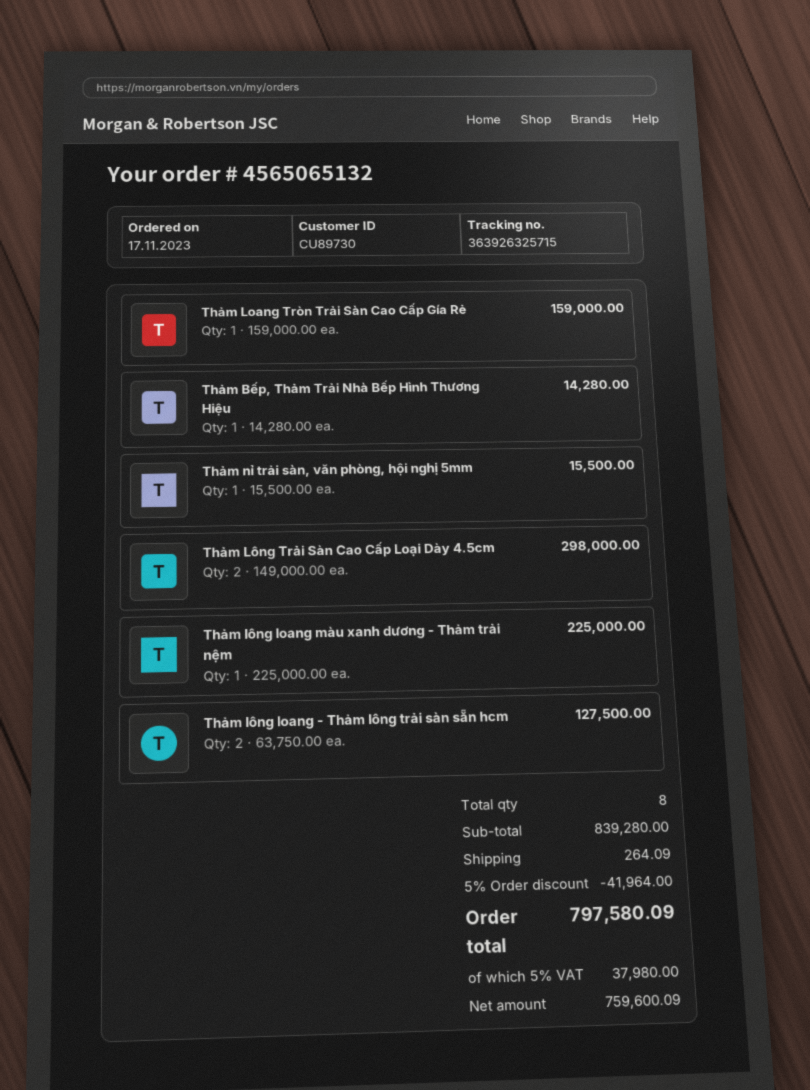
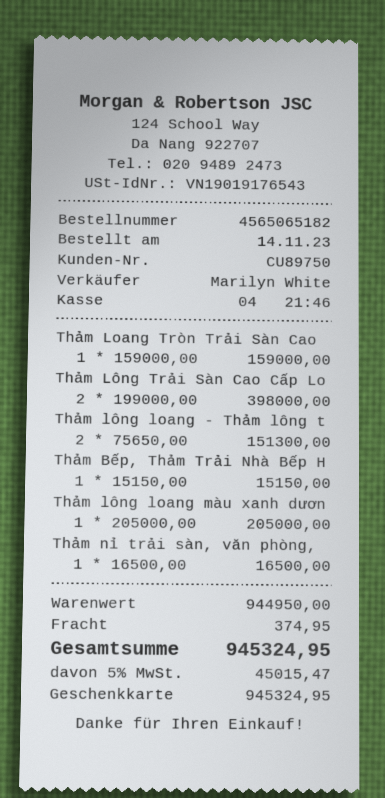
order number: 4565065132 -> 4565065182
order date: 2023-11-17 -> 2023-11-14
customer number: CU89730 -> CU89750
Thảm Bếp, Thảm Trải Nhà Bếp Hình Thương Hiệu: 1 x 14280.00 = 14280.00 -> 1 x 15150.00 = 15150.00
Thảm nỉ trải sàn, văn phòng, hội nghị 5mm: 1 x 15500.00 = 15500.00 -> 1 x 16500.00 = 16500.00
Thảm Lông Trải Sàn Cao Cấp Loại Dày 4.5cm: 2 x 149000.00 = 298000.00 -> 2 x 199000.00 = 398000.00
Thảm lông loang màu xanh dương - Thảm trải nệm: 1 x 225000.00 = 225000.00 -> 1 x 205000.00 = 205000.00
Thảm lông loang - Thảm lông trải sàn sẵn hcm: 2 x 63750.00 = 127500.00 -> 2 x 75650.00 = 151300.00
subtotal: 839280.00 -> 944950.00
discount: 5% = 41964.00 -> none
shipping: 264.09 -> 374.95
tax: 5% = 37980.00 -> 5% = 45015.47
total: 797580.09 -> 945324.95

